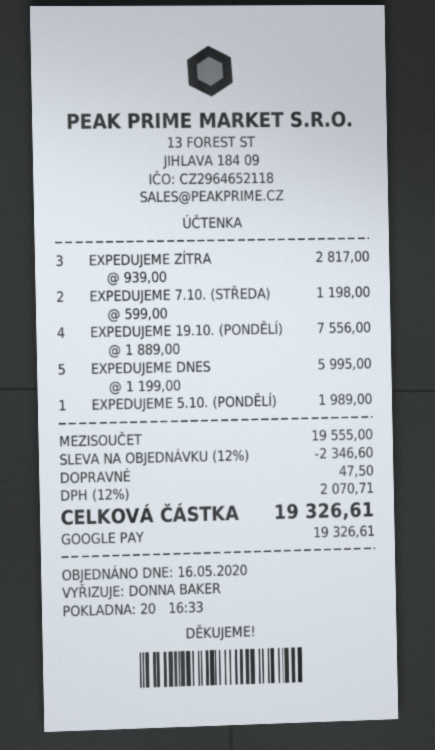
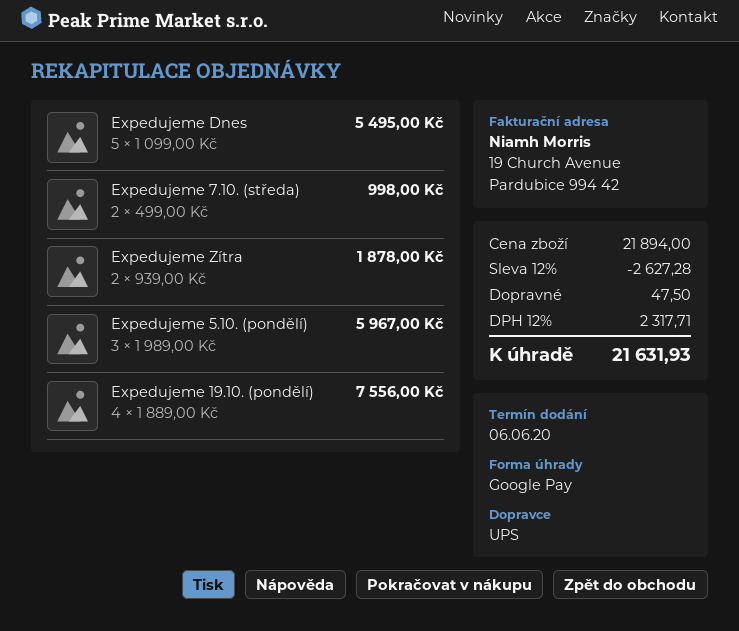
EXPEDUJEME ZÍTRA: 3 x 939.00 = 2817.00 -> 2 x 939.00 = 1878.00
EXPEDUJEME 7.10. (STŘEDA): 2 x 599.00 = 1198.00 -> 2 x 499.00 = 998.00
EXPEDUJEME DNES: 5 x 1199.00 = 5995.00 -> 5 x 1099.00 = 5495.00
EXPEDUJEME 5.10. (PONDĚLÍ): 1 x 1989.00 = 1989.00 -> 3 x 1989.00 = 5967.00
subtotal: 19555.00 -> 21894.00
discount: 12% = 2346.60 -> 12% = 2627.28
tax: 12% = 2070.71 -> 12% = 2317.71
total: 19326.61 -> 21631.93

